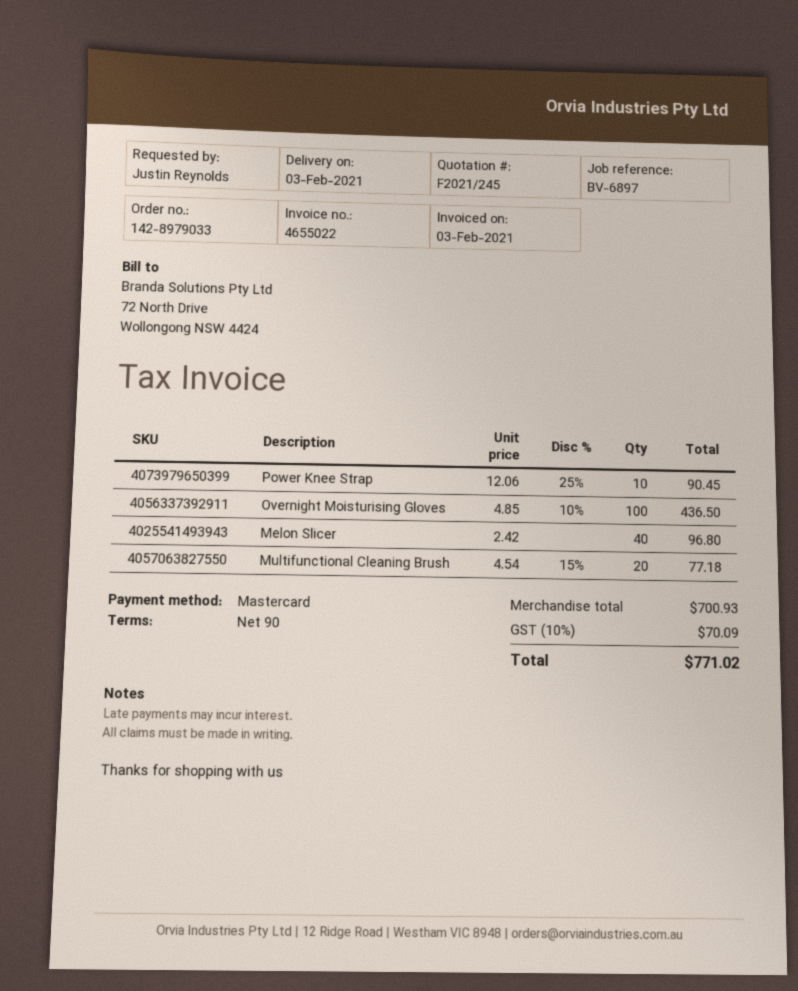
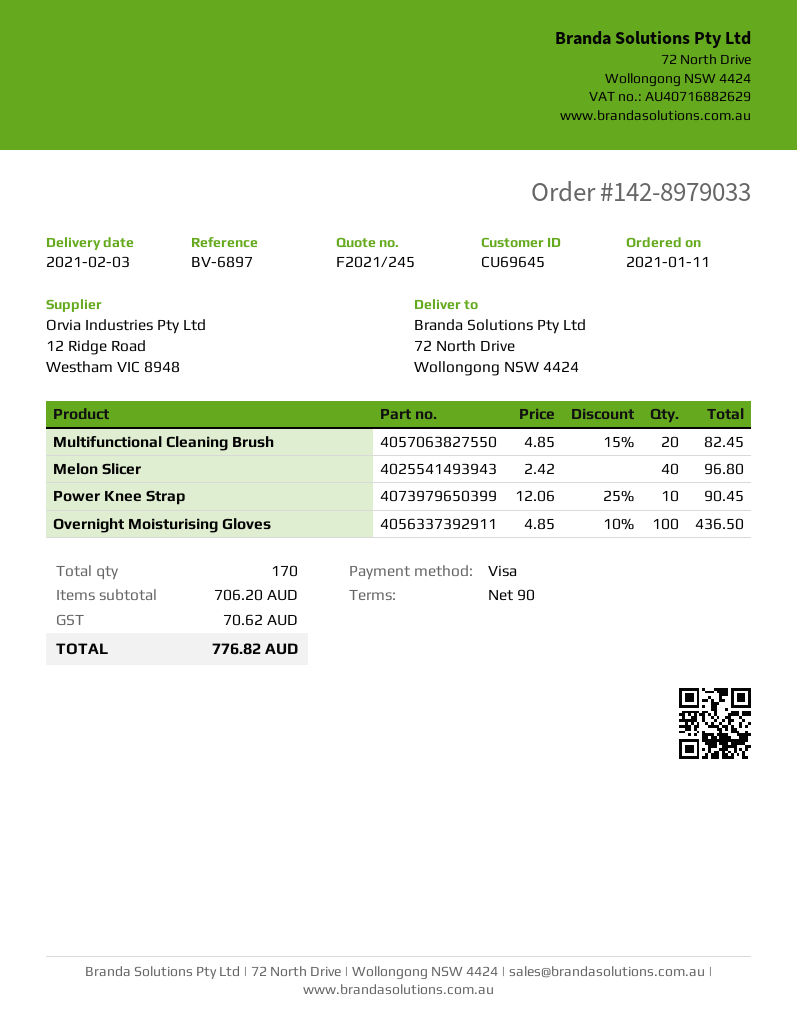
payment method: Mastercard -> Visa
Multifunctional Cleaning Brush: 20 x 4.54 - 15% = 77.18 -> 20 x 4.85 - 15% = 82.45
subtotal: 700.93 -> 706.20
tax: 70.09 -> 70.62
total: 771.02 -> 776.82

